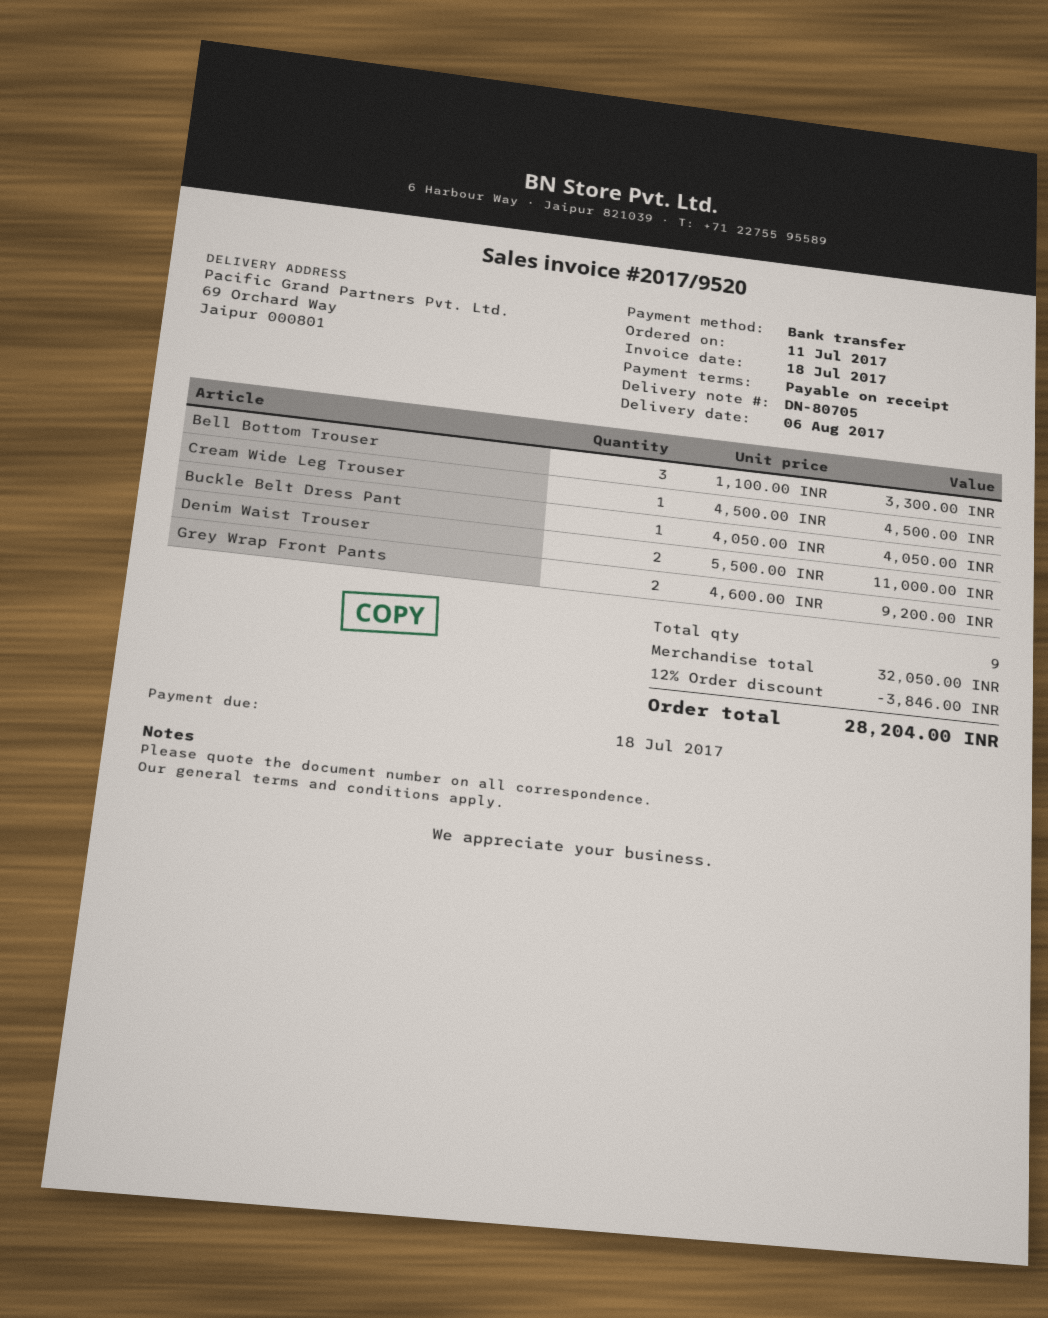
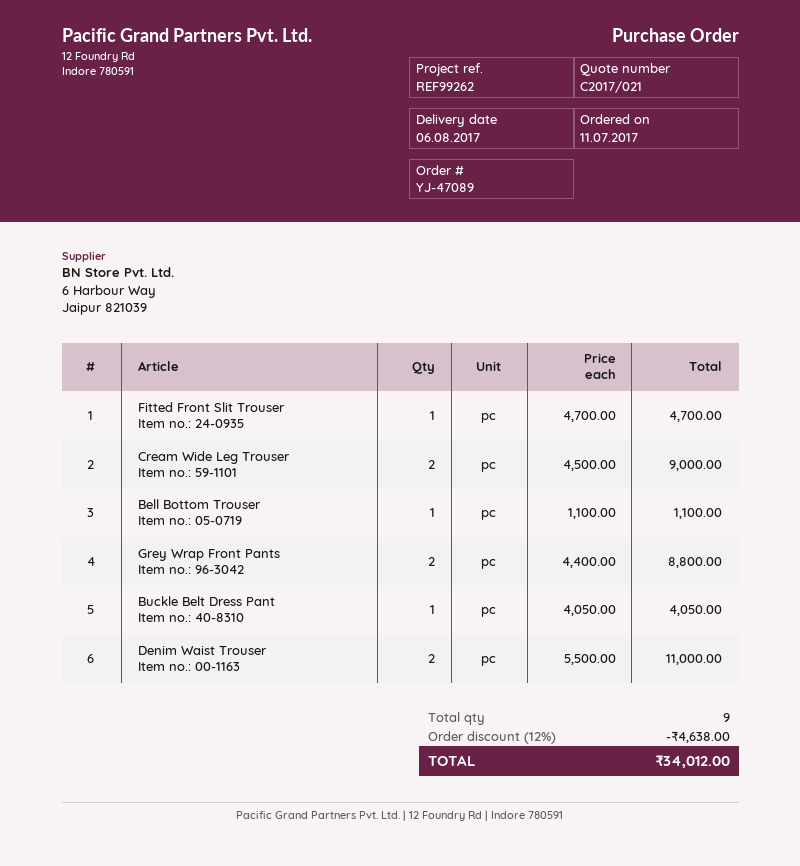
Bell Bottom Trouser: 3 x 1100.00 = 3300.00 -> 1 x 1100.00 = 1100.00
Cream Wide Leg Trouser: 1 x 4500.00 = 4500.00 -> 2 x 4500.00 = 9000.00
Grey Wrap Front Pants: 2 x 4600.00 = 9200.00 -> 2 x 4400.00 = 8800.00
Fitted Front Slit Trouser: none -> 1 x 4700.00 = 4700.00
discount: 12% = 3846.00 -> 12% = 4638.00
total: 28204.00 -> 34012.00

